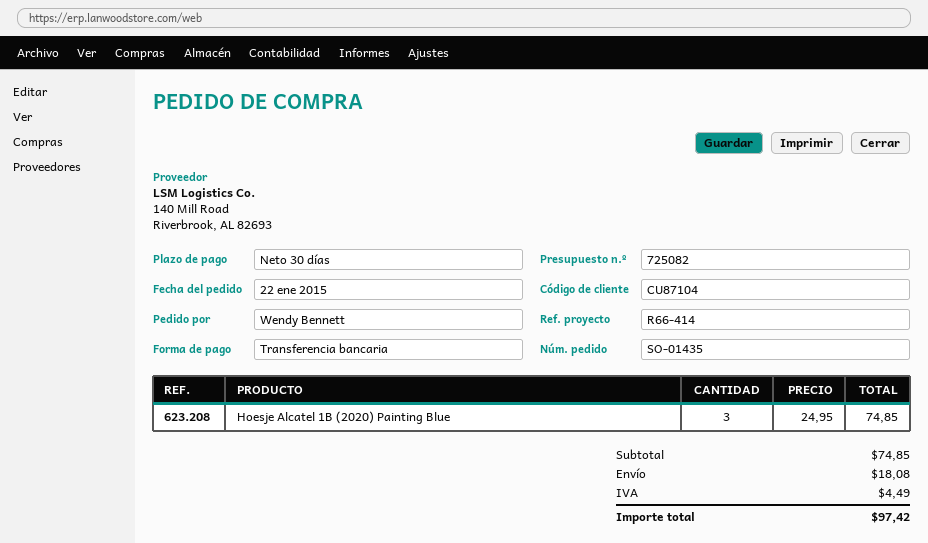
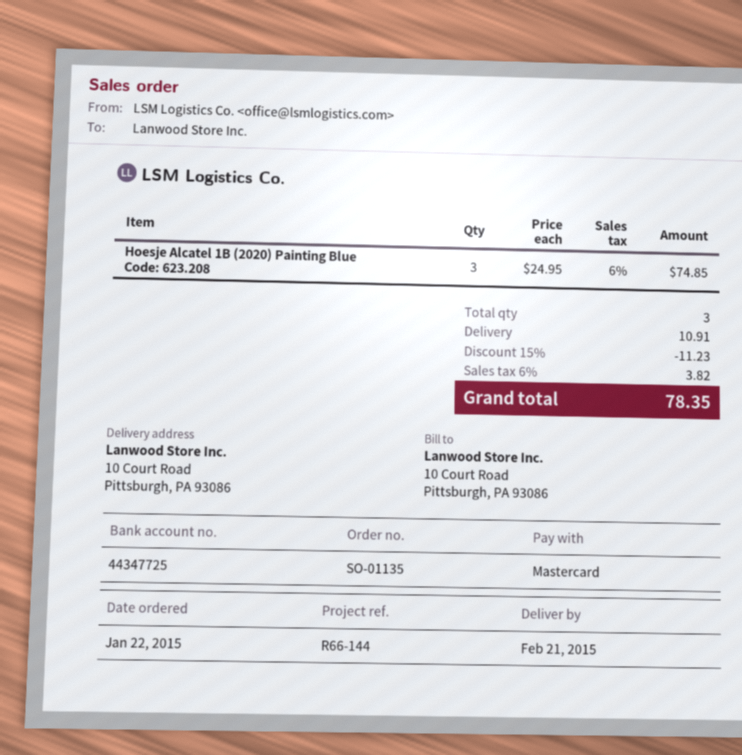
order number: SO-01435 -> SO-01135
reference: R66-414 -> R66-144
payment method: bank transfer -> Mastercard
discount: none -> 15% = 11.23
shipping: 18.08 -> 10.91
tax: 4.49 -> 3.82
total: 97.42 -> 78.35

